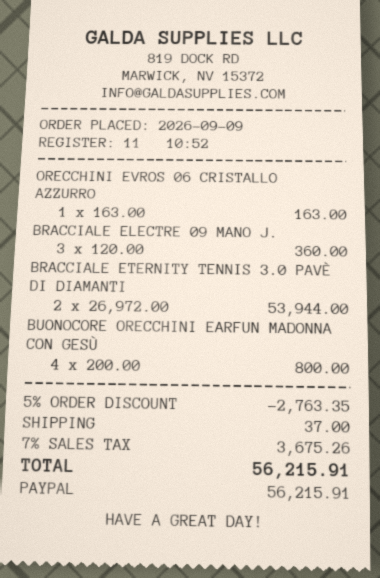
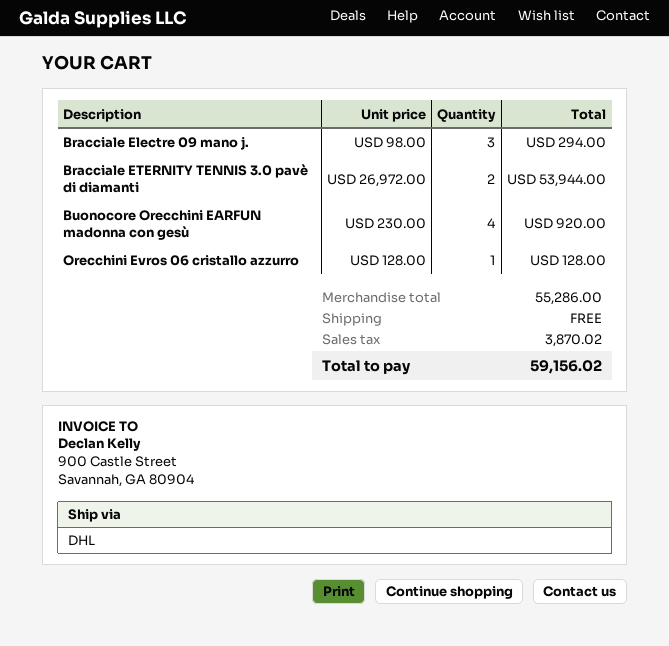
ORECCHINI EVROS 06 CRISTALLO AZZURRO: 1 x 163.00 = 163.00 -> 1 x 128.00 = 128.00
BRACCIALE ELECTRE 09 MANO J.: 3 x 120.00 = 360.00 -> 3 x 98.00 = 294.00
BUONOCORE ORECCHINI EARFUN MADONNA CON GESÙ: 4 x 200.00 = 800.00 -> 4 x 230.00 = 920.00
discount: 5% = 2763.35 -> none
shipping: 37.00 -> 0.00
tax: 3675.26 -> 3870.02
total: 56215.91 -> 59156.02

